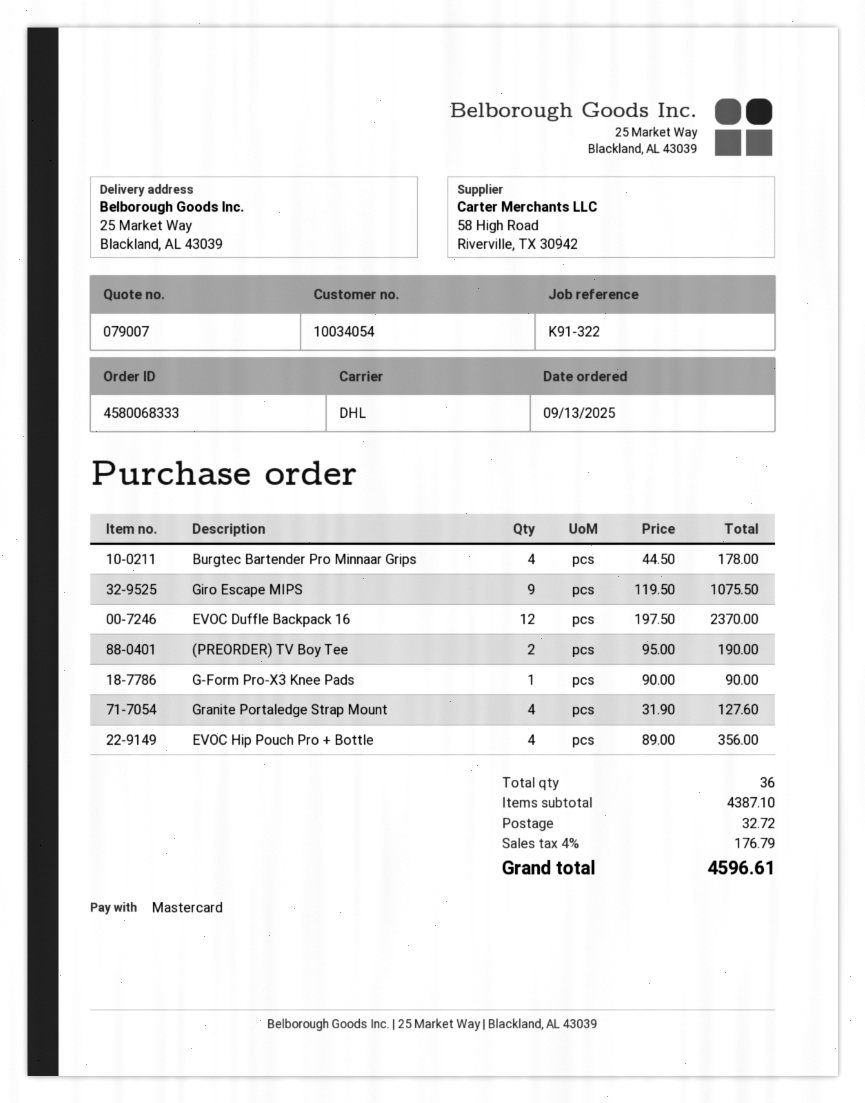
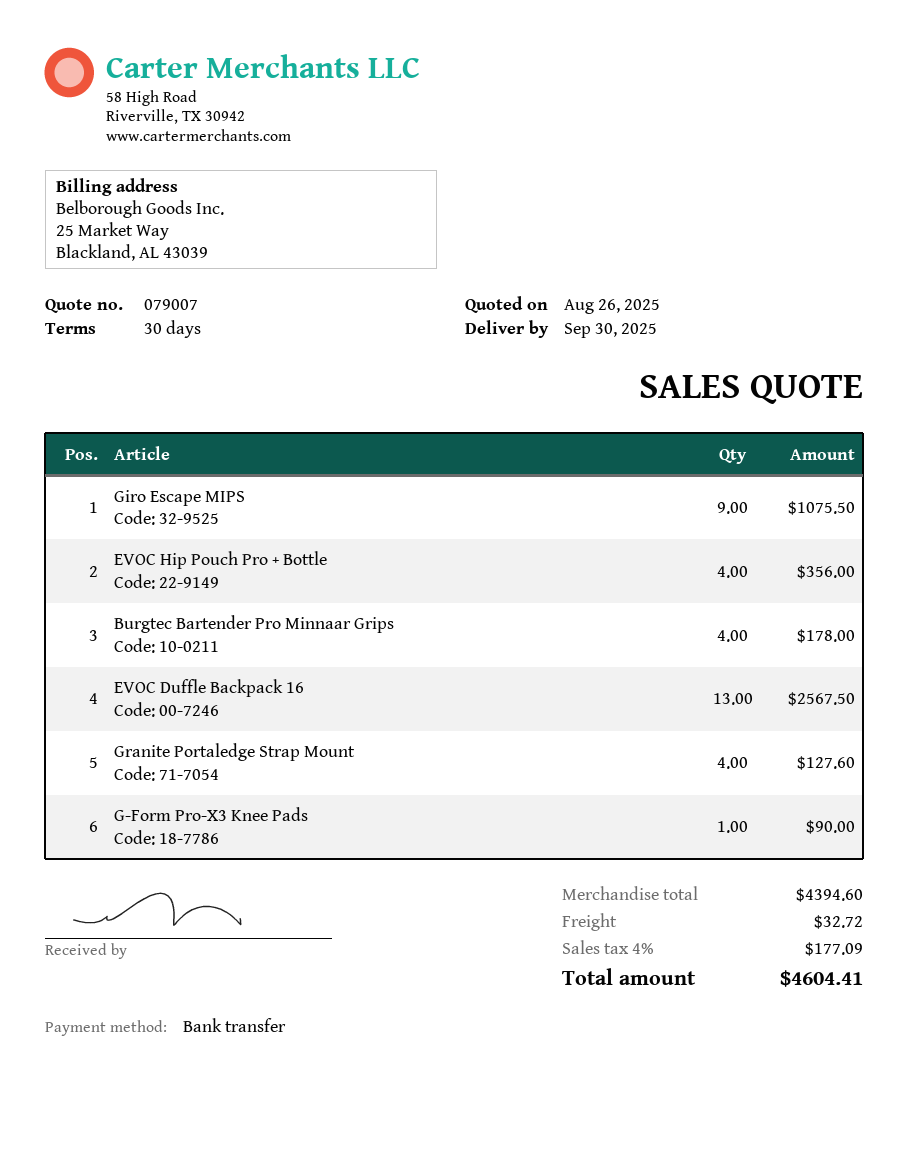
payment method: Mastercard -> bank transfer
EVOC Duffle Backpack 16: 12 for 2370.00 -> 13 for 2567.50
(PREORDER) TV Boy Tee: 2 for 190.00 -> none
subtotal: 4387.10 -> 4394.60
tax: 4% = 176.79 -> 4% = 177.09
total: 4596.61 -> 4604.41

